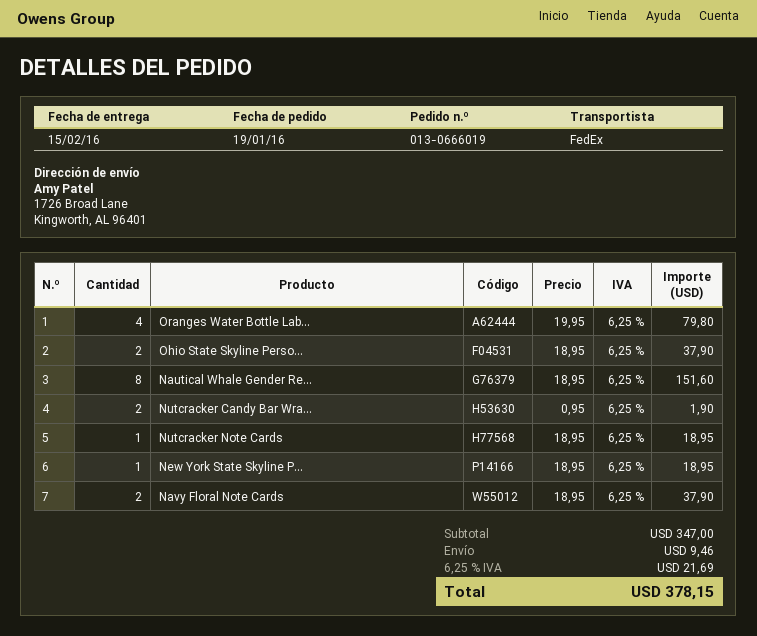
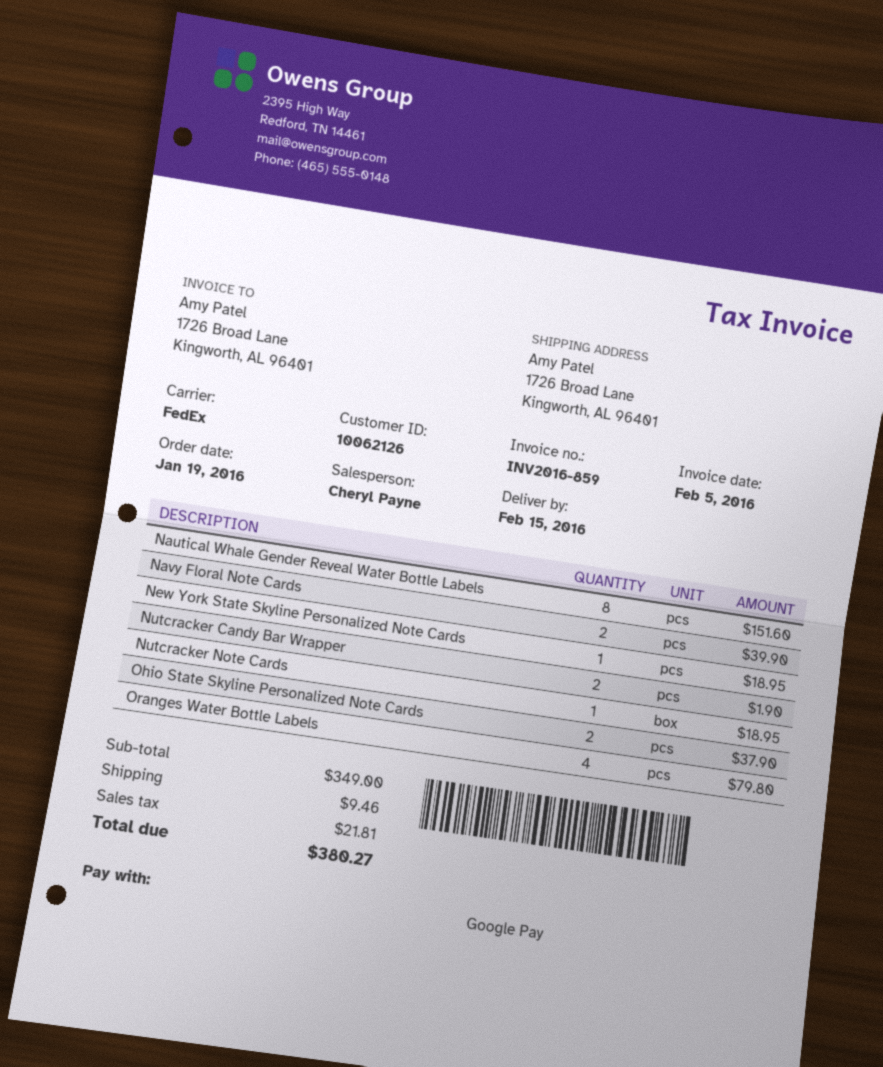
Navy Floral Note Cards: 2 for 37.90 -> 2 for 39.90
subtotal: 347.00 -> 349.00
tax: 21.69 -> 21.81
total: 378.15 -> 380.27

